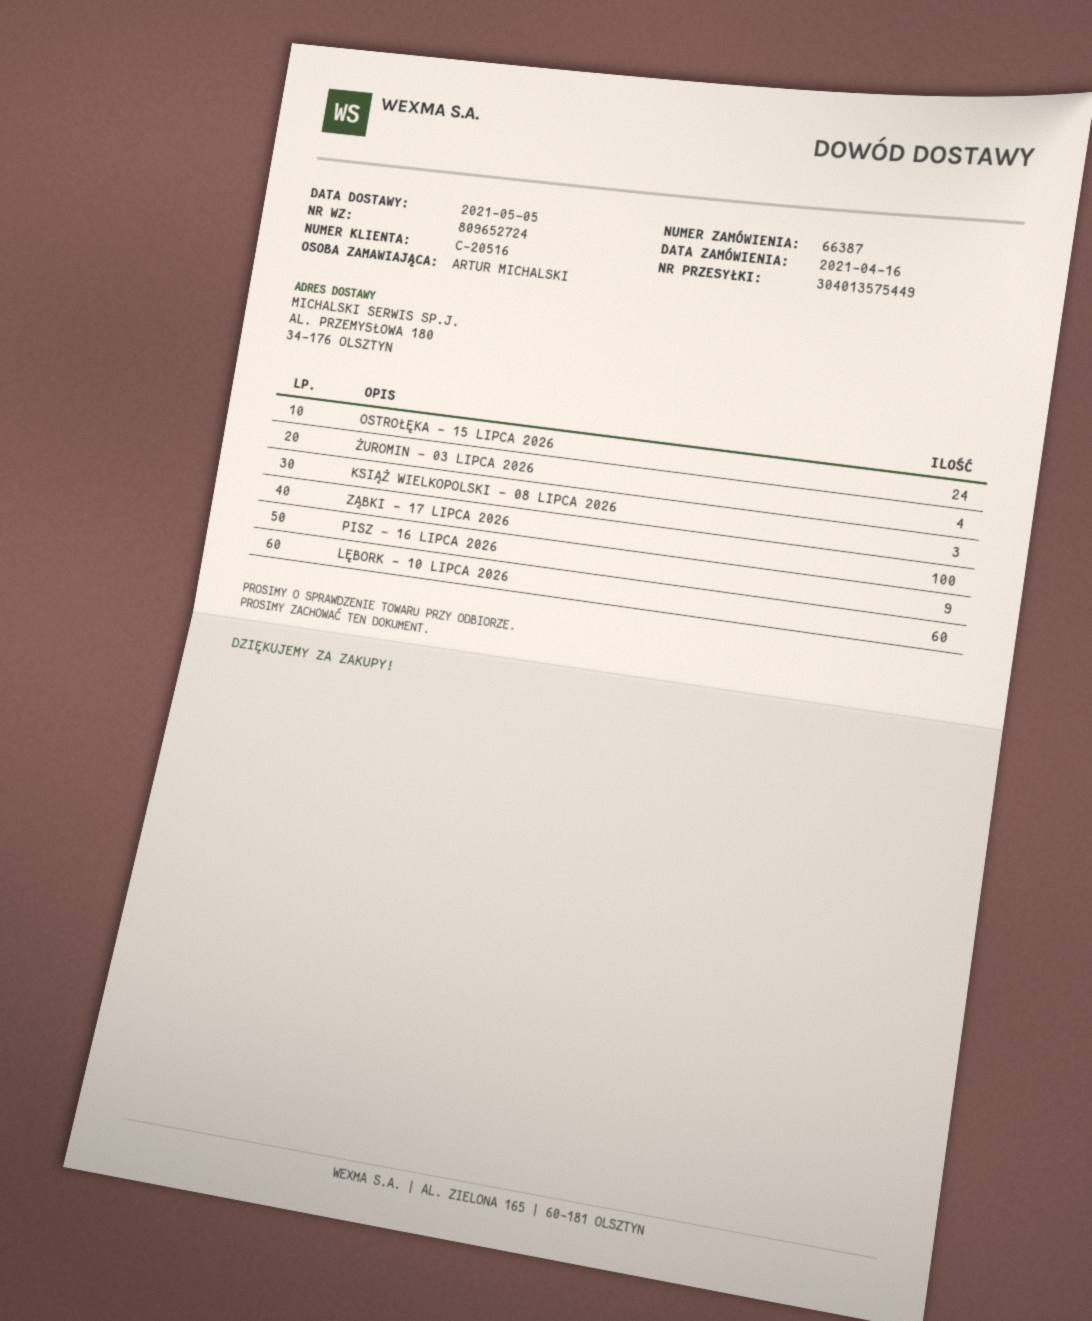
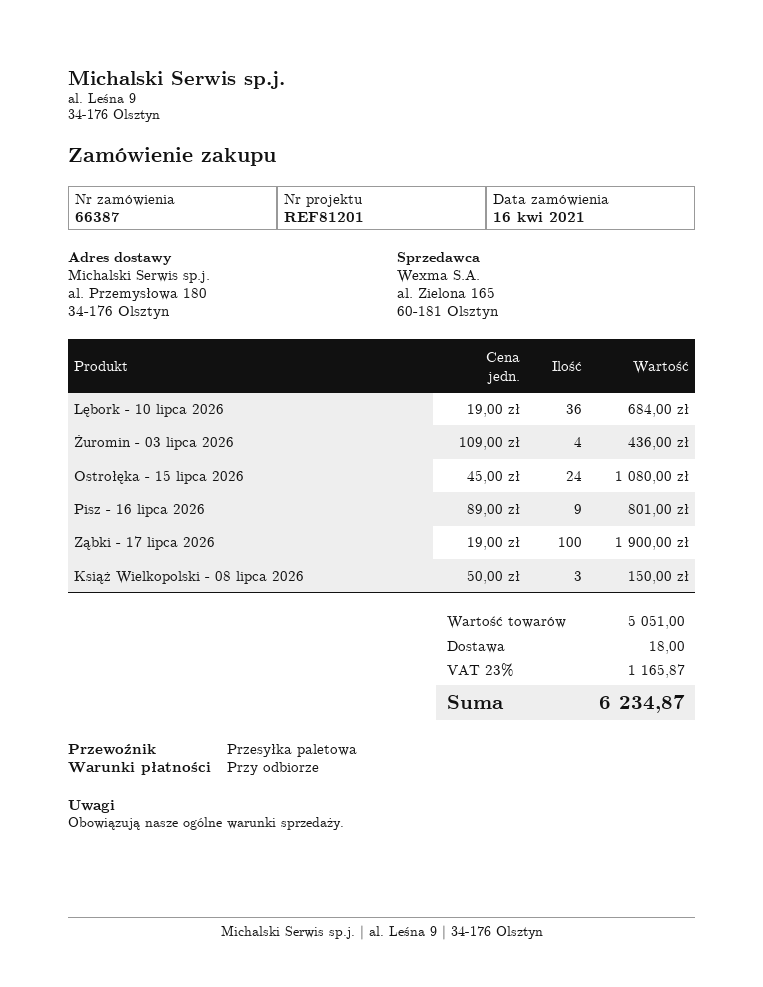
LĘBORK - 10 LIPCA 2026: 60 -> 36

